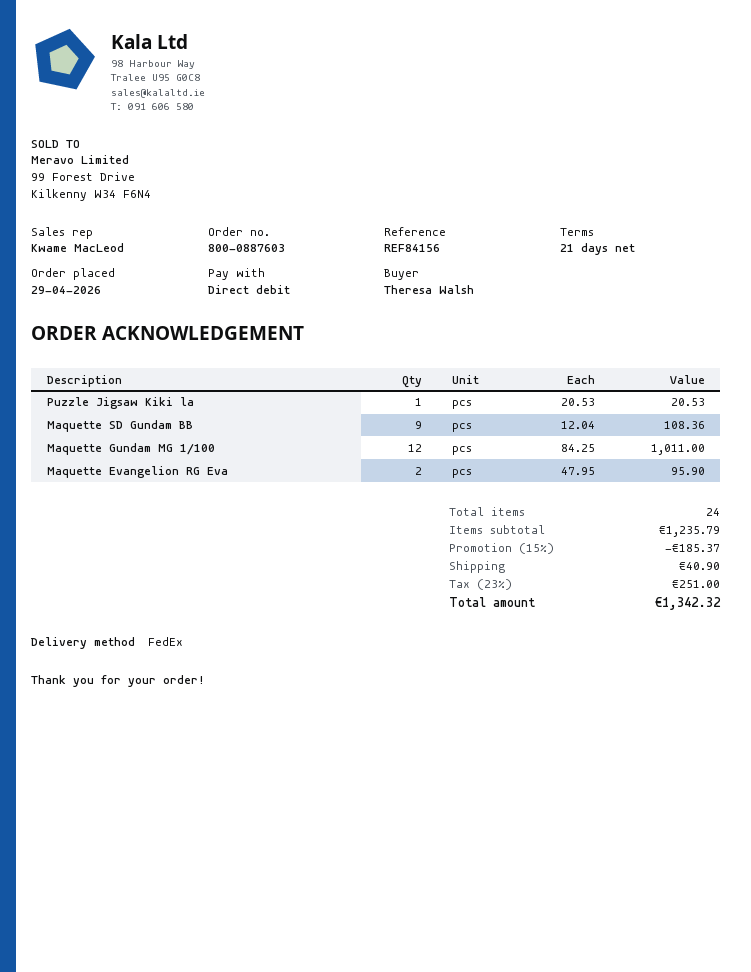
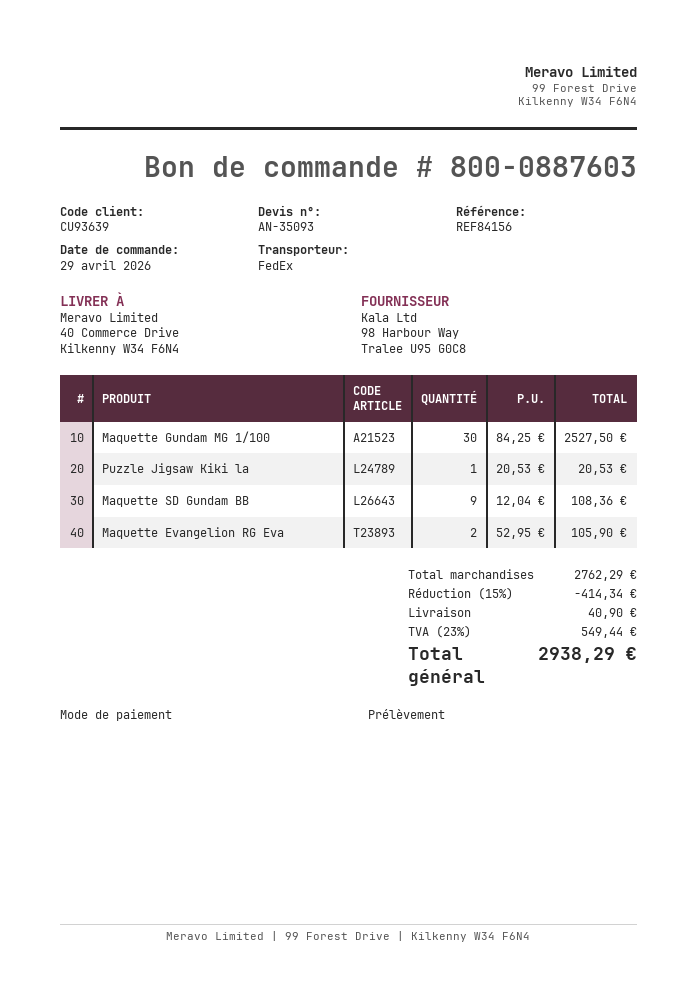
Maquette Gundam MG 1/100: 12 x 84.25 = 1011.00 -> 30 x 84.25 = 2527.50
Maquette Evangelion RG Eva: 2 x 47.95 = 95.90 -> 2 x 52.95 = 105.90
subtotal: 1235.79 -> 2762.29
discount: 15% = 185.37 -> 15% = 414.34
tax: 23% = 251.00 -> 23% = 549.44
total: 1342.32 -> 2938.29

